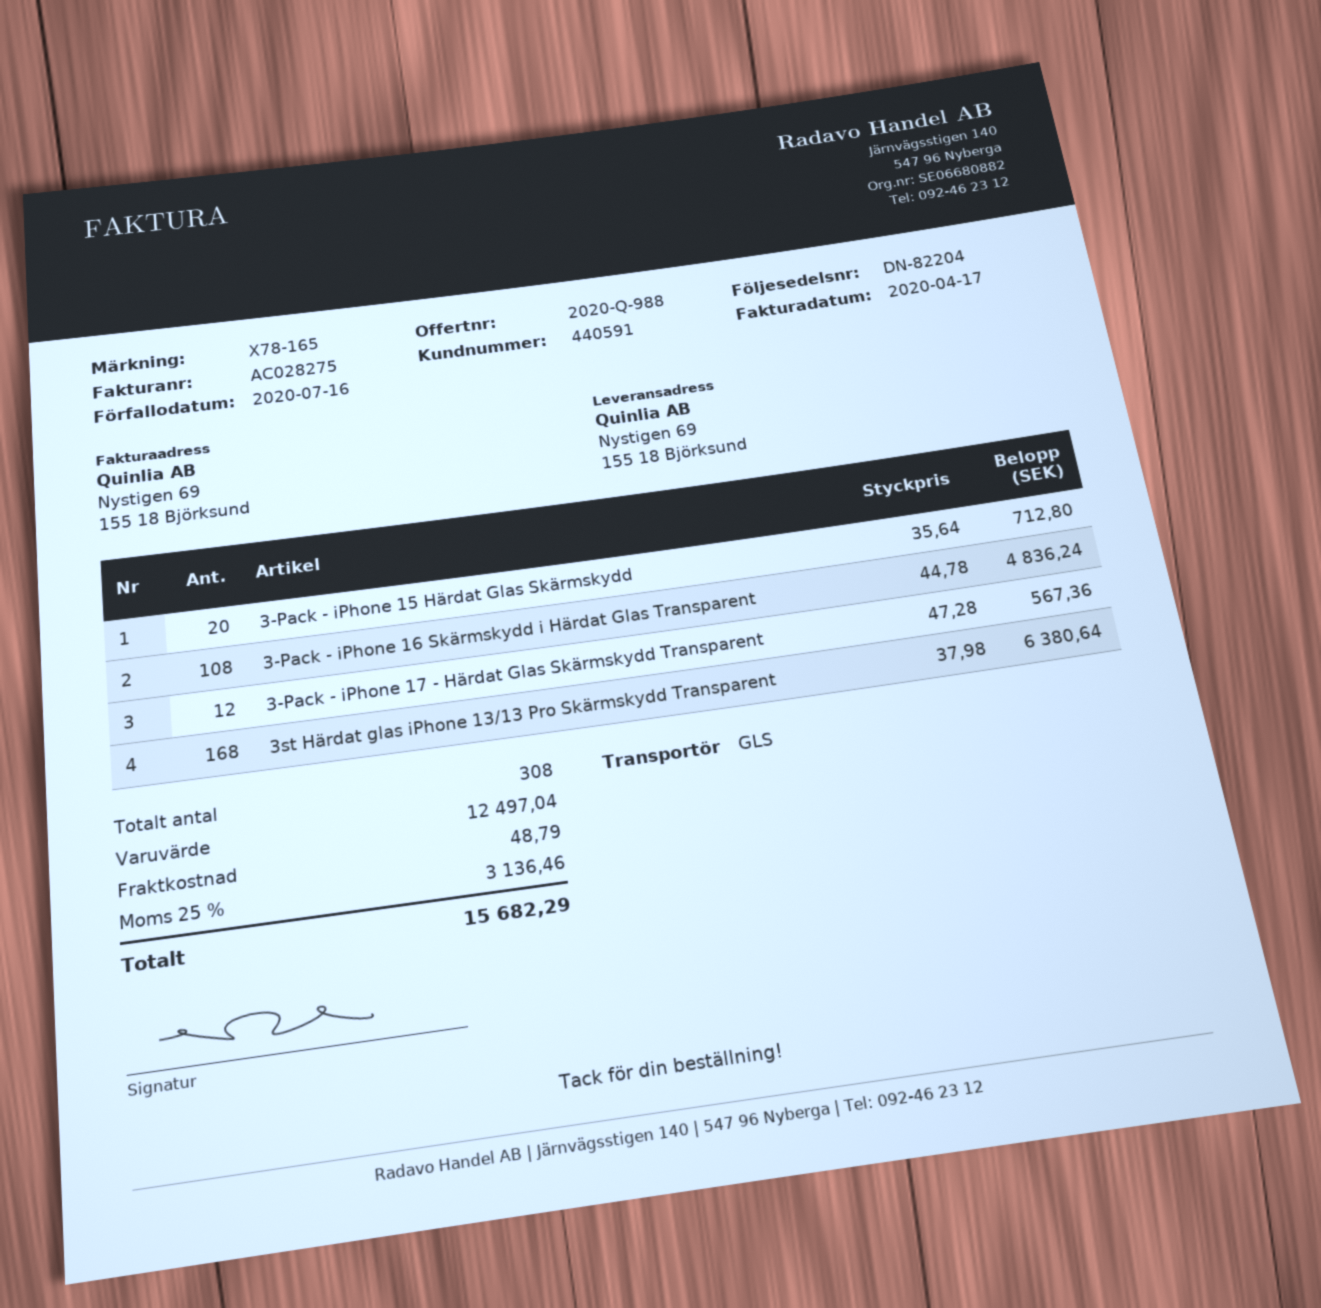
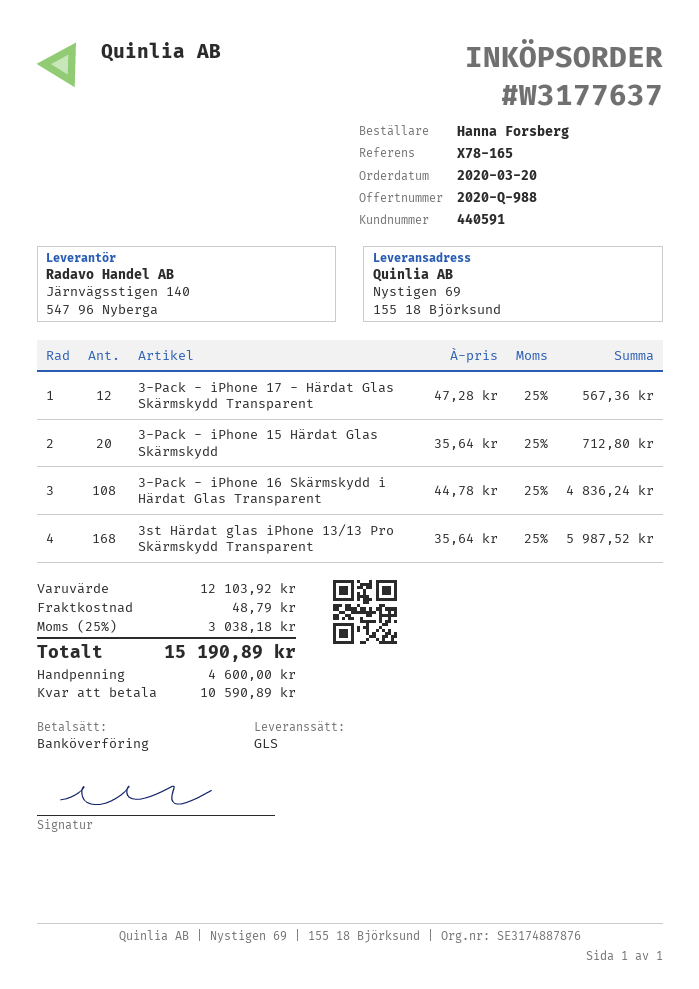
3st Härdat glas iPhone 13/13 Pro Skärmskydd Transparent: 168 x 37.98 = 6380.64 -> 168 x 35.64 = 5987.52
subtotal: 12497.04 -> 12103.92
tax: 25% = 3136.46 -> 25% = 3038.18
total: 15682.29 -> 15190.89

